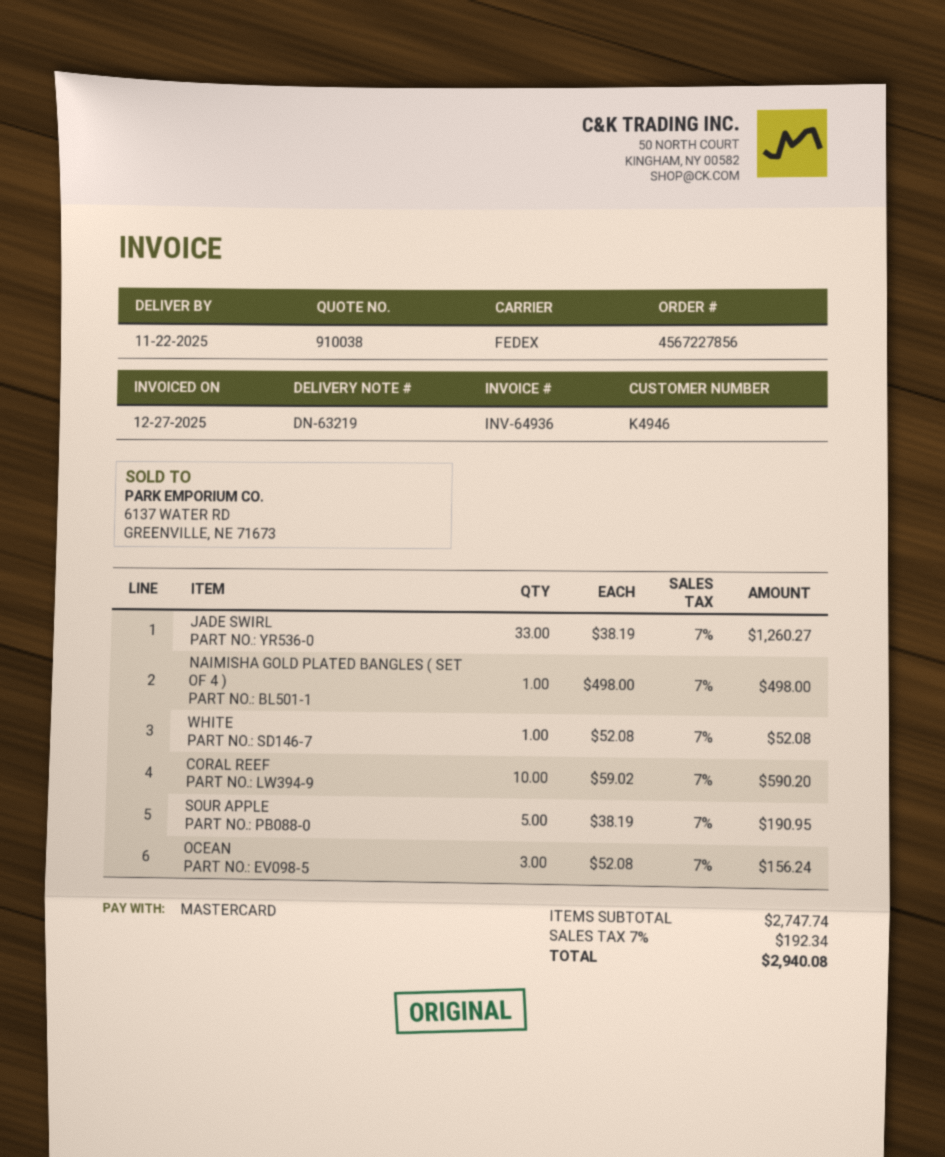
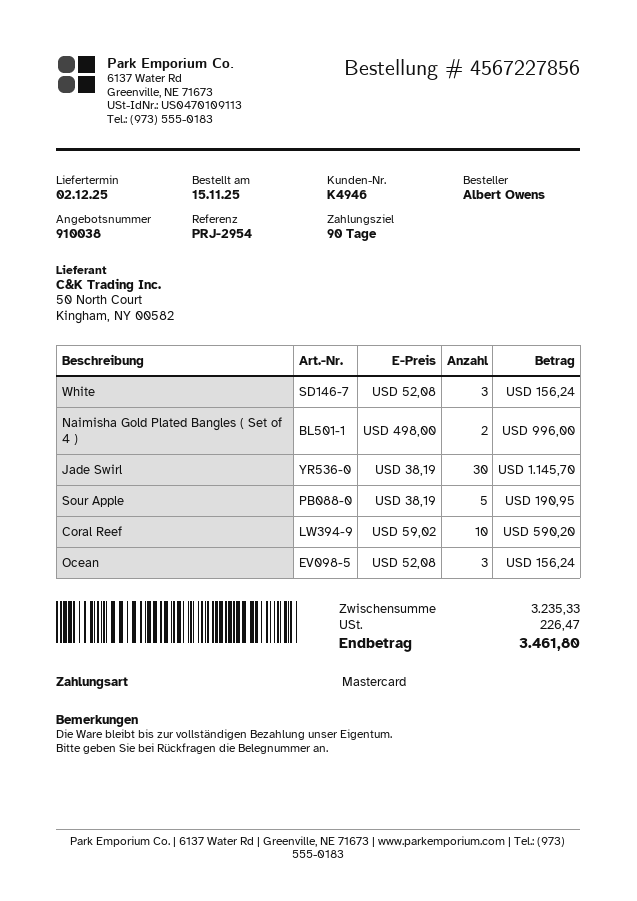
delivery date: 2025-11-22 -> 2025-12-02
JADE SWIRL: 33 x 38.19 = 1260.27 -> 30 x 38.19 = 1145.70
NAIMISHA GOLD PLATED BANGLES ( SET OF 4 ): 1 x 498.00 = 498.00 -> 2 x 498.00 = 996.00
WHITE: 1 x 52.08 = 52.08 -> 3 x 52.08 = 156.24
subtotal: 2747.74 -> 3235.33
tax: 192.34 -> 226.47
total: 2940.08 -> 3461.80

